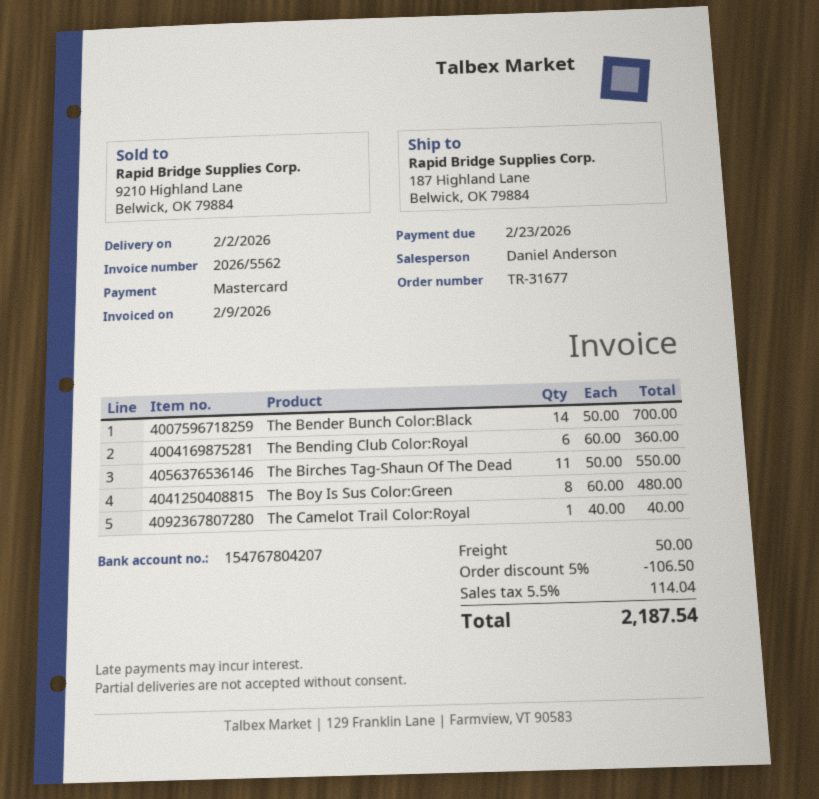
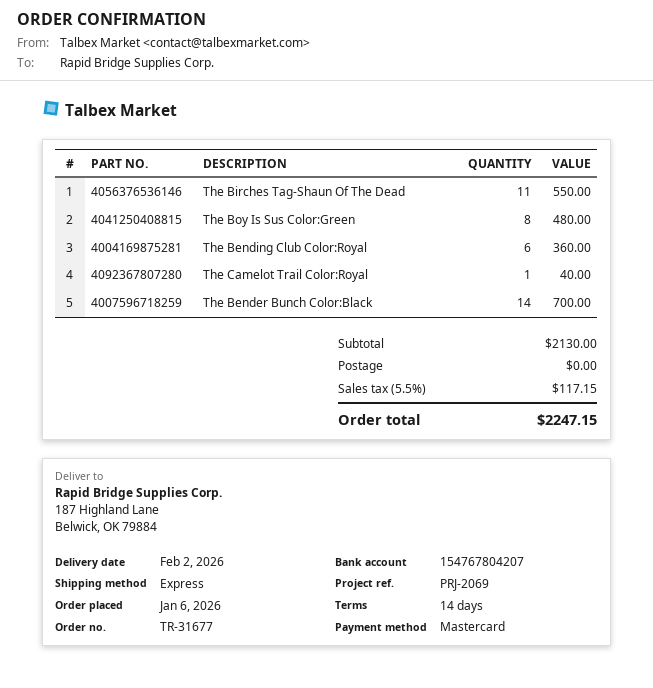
discount: 5% = 106.50 -> none
shipping: 50.00 -> 0.00
tax: 5.5% = 114.04 -> 5.5% = 117.15
total: 2187.54 -> 2247.15

